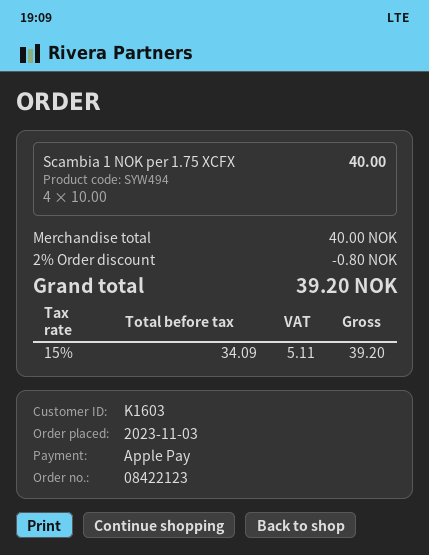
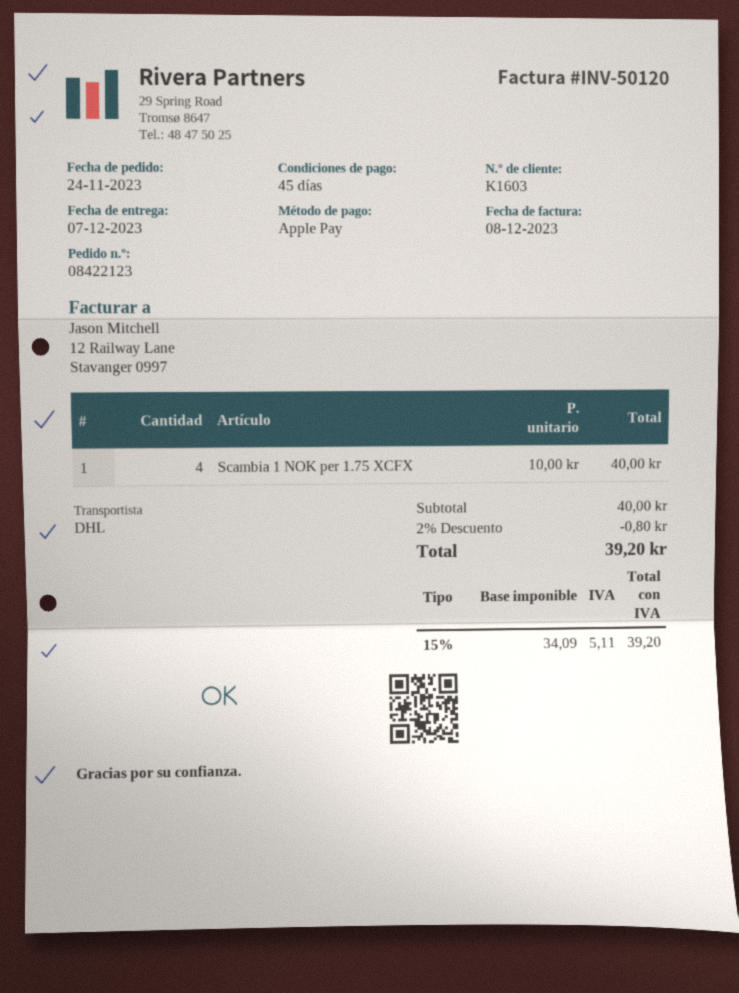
order date: 2023-11-03 -> 2023-11-24

